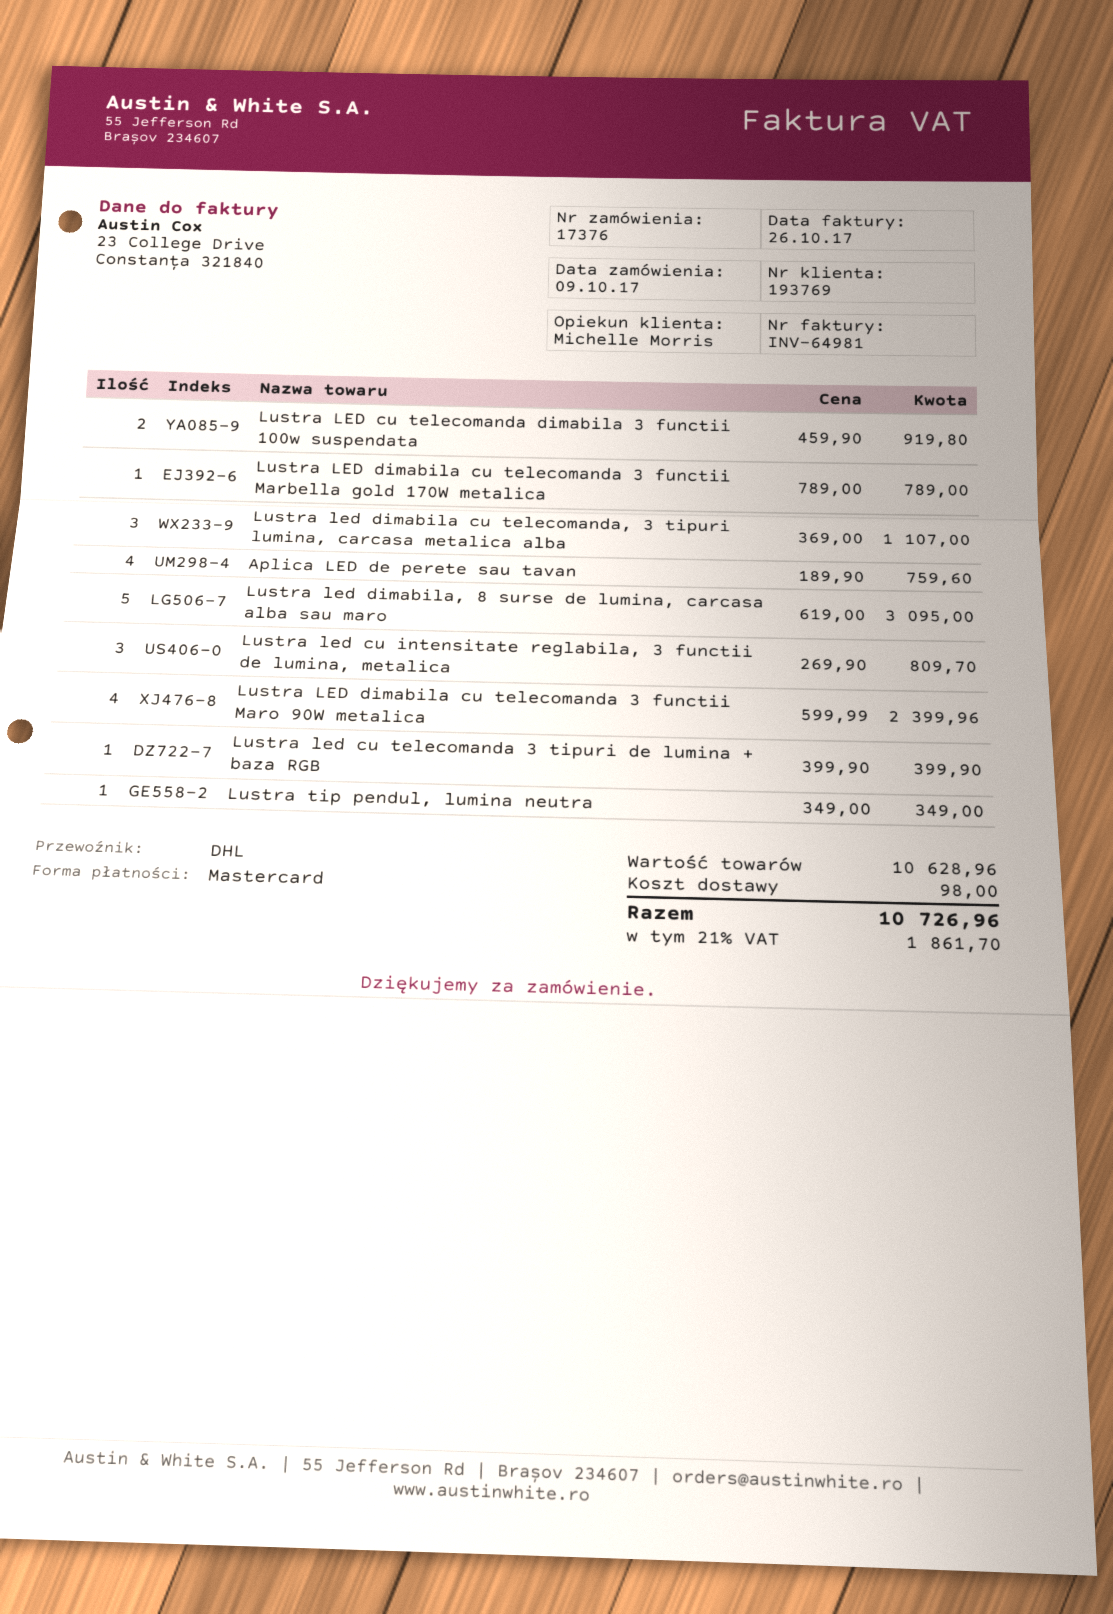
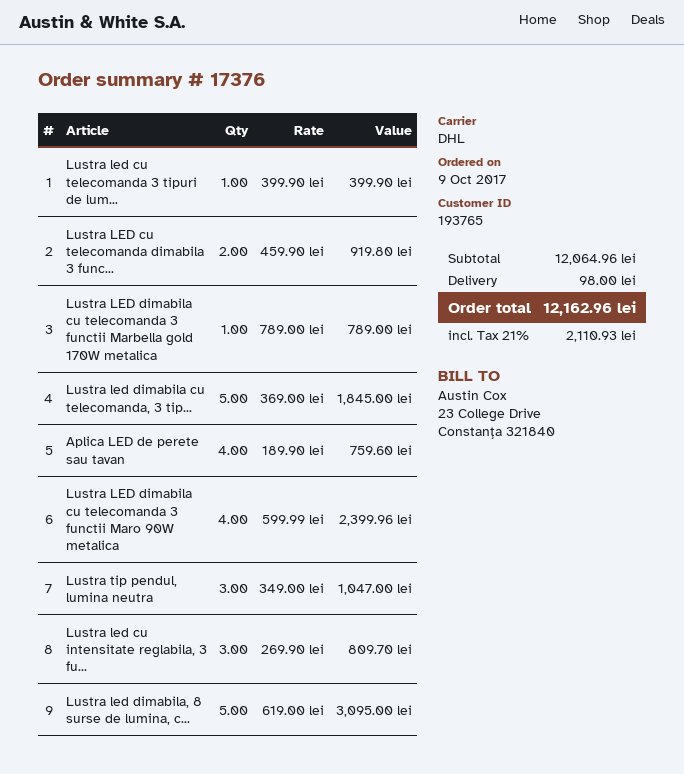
customer number: 193769 -> 193765
Lustra led dimabila cu telecomanda, 3 tipuri lumina, carcasa metalica alba: 3 x 369.00 = 1107.00 -> 5 x 369.00 = 1845.00
Lustra tip pendul, lumina neutra: 1 x 349.00 = 349.00 -> 3 x 349.00 = 1047.00
subtotal: 10628.96 -> 12064.96
tax: 21% = 1861.70 -> 21% = 2110.93
total: 10726.96 -> 12162.96

